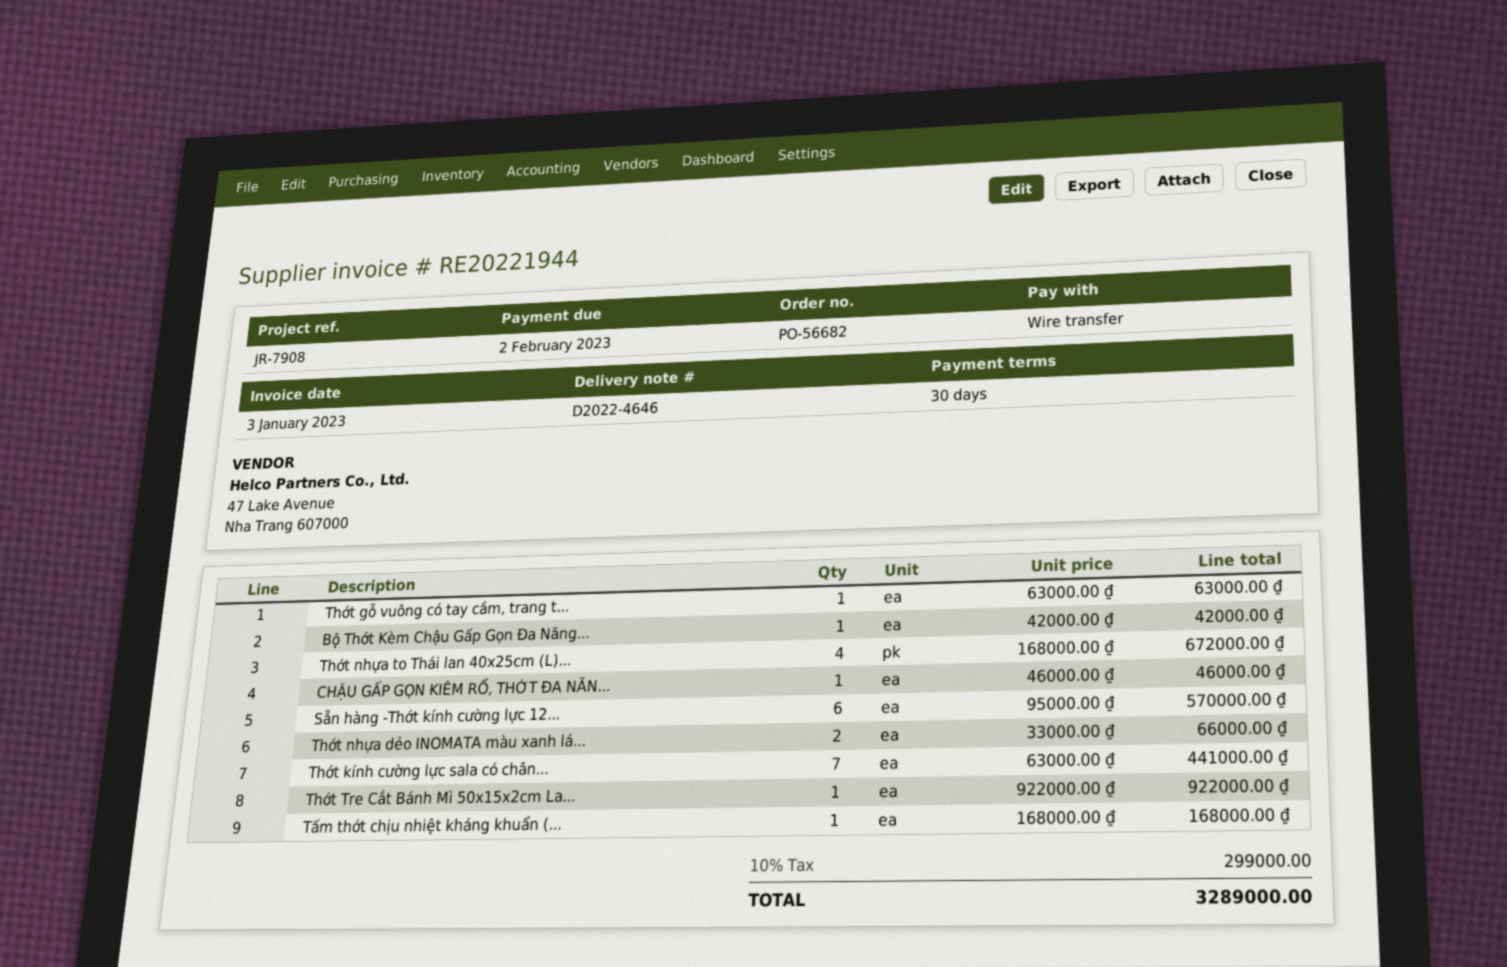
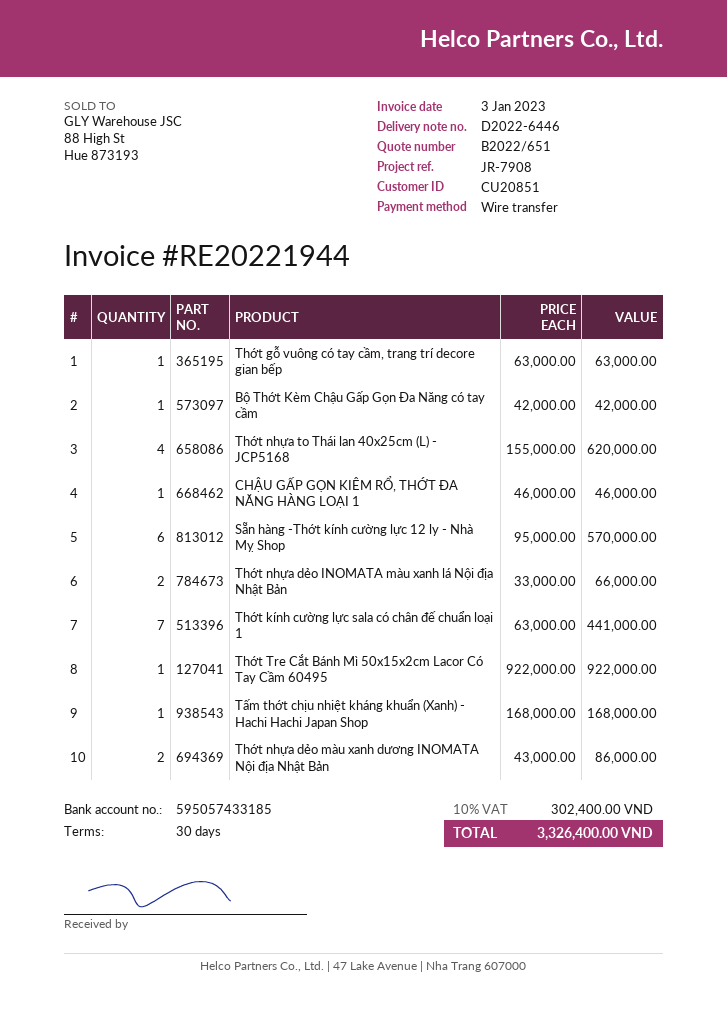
delivery note number: D2022-4646 -> D2022-6446
Thớt nhựa to Thái lan 40x25cm (L)...: 4 x 168000.00 = 672000.00 -> 4 x 155000.00 = 620000.00
Thớt nhựa dẻo màu xanh dương INOMATA Nội địa Nhật Bản: none -> 2 x 43000.00 = 86000.00
tax: 10% = 299000.00 -> 10% = 302400.00
total: 3289000.00 -> 3326400.00

